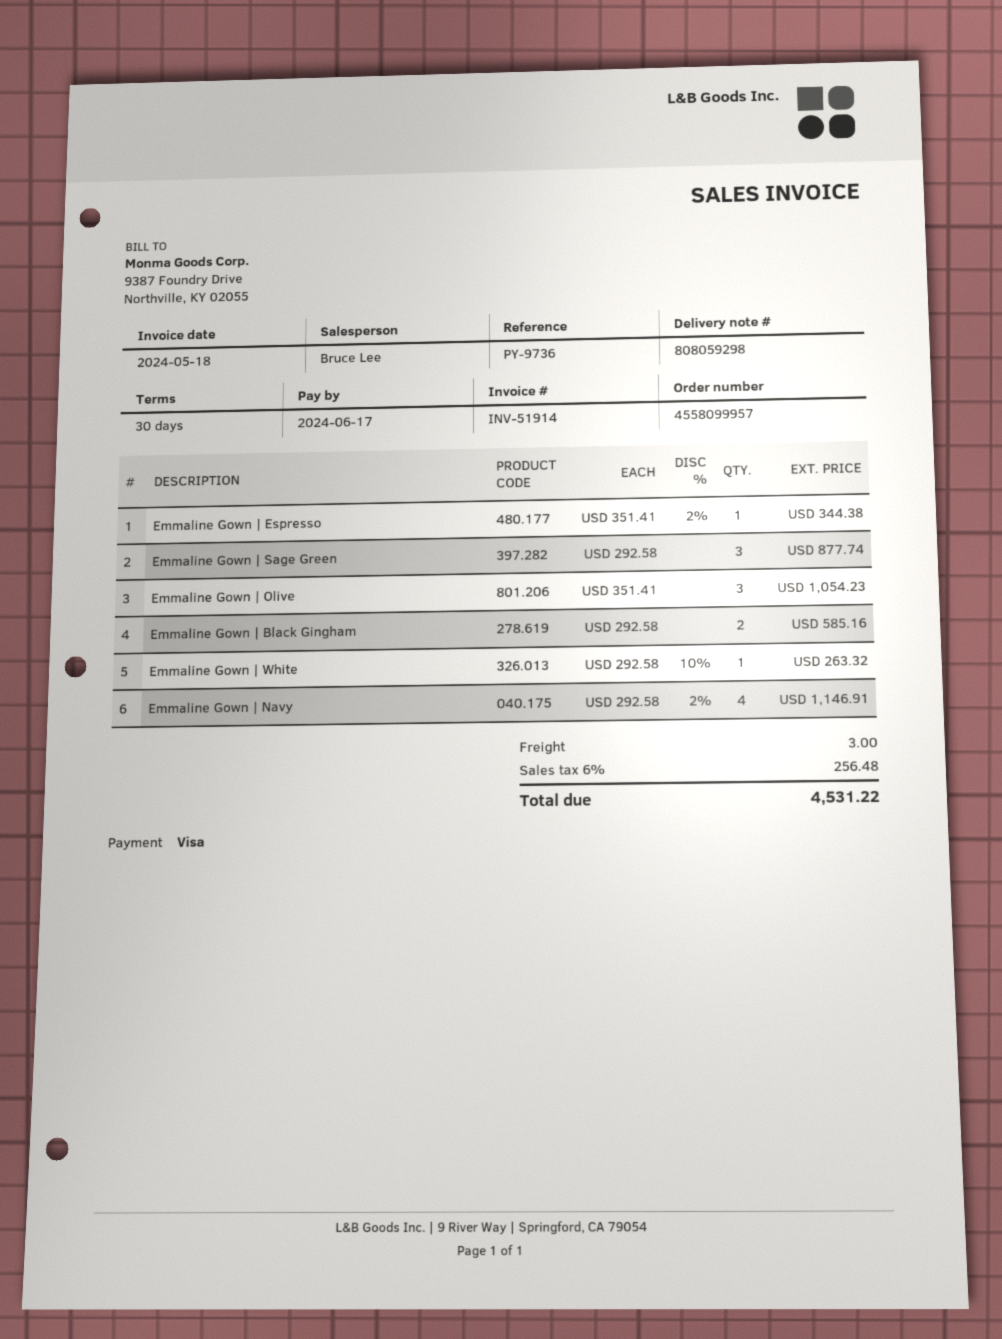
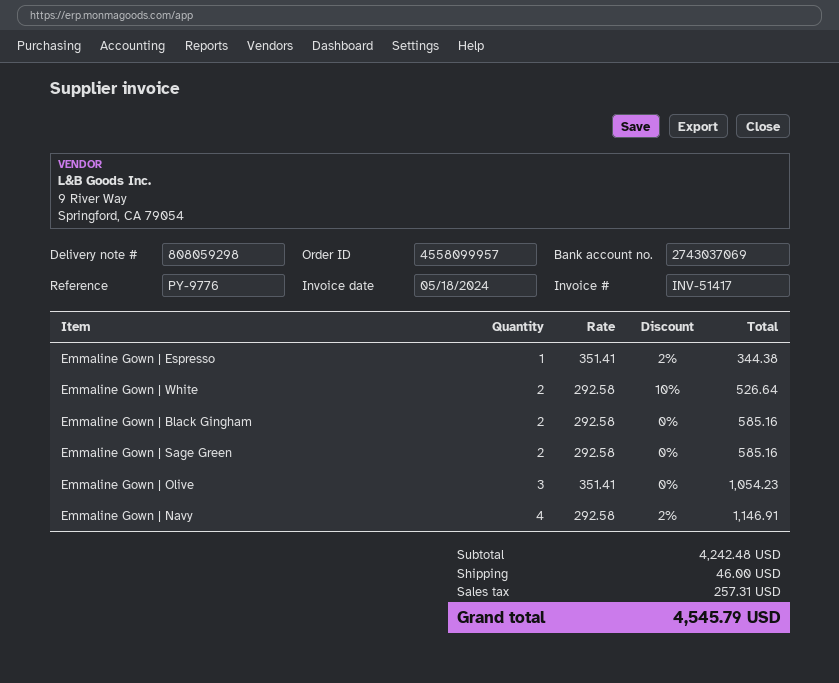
invoice number: INV-51914 -> INV-51417
reference: PY-9736 -> PY-9776
Emmaline Gown | Sage Green: 3 x 292.58 = 877.74 -> 2 x 292.58 = 585.16
Emmaline Gown | White: 1 x 292.58 - 10% = 263.32 -> 2 x 292.58 - 10% = 526.64
shipping: 3.00 -> 46.00
tax: 256.48 -> 257.31
total: 4531.22 -> 4545.79

